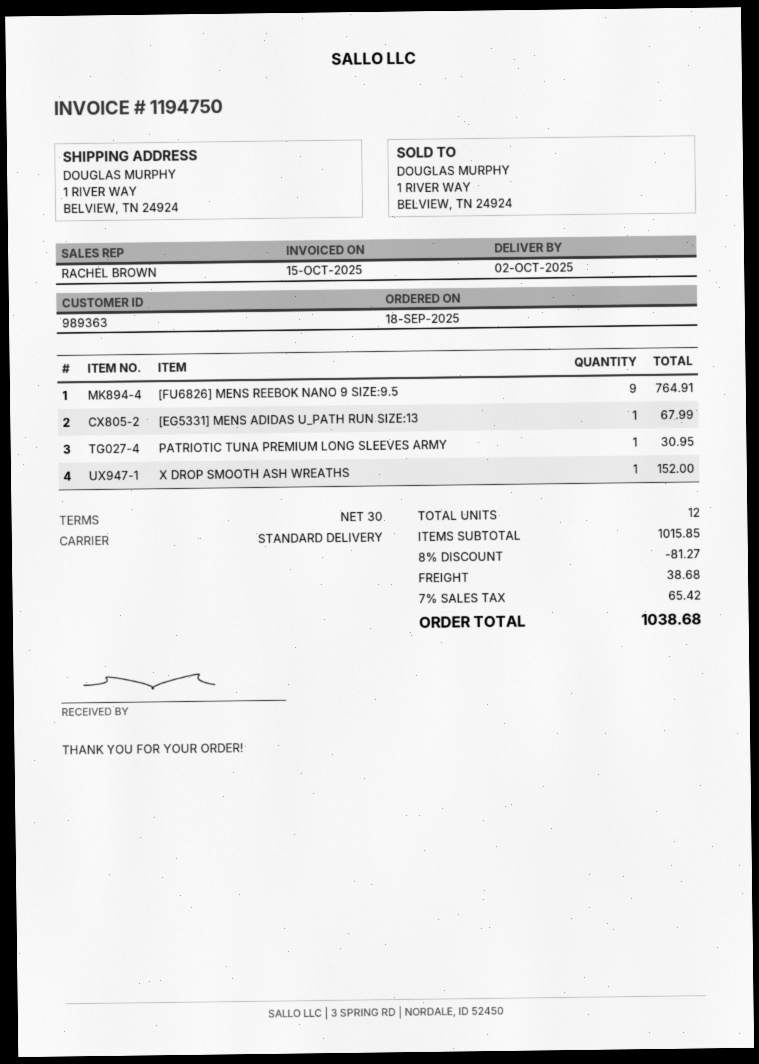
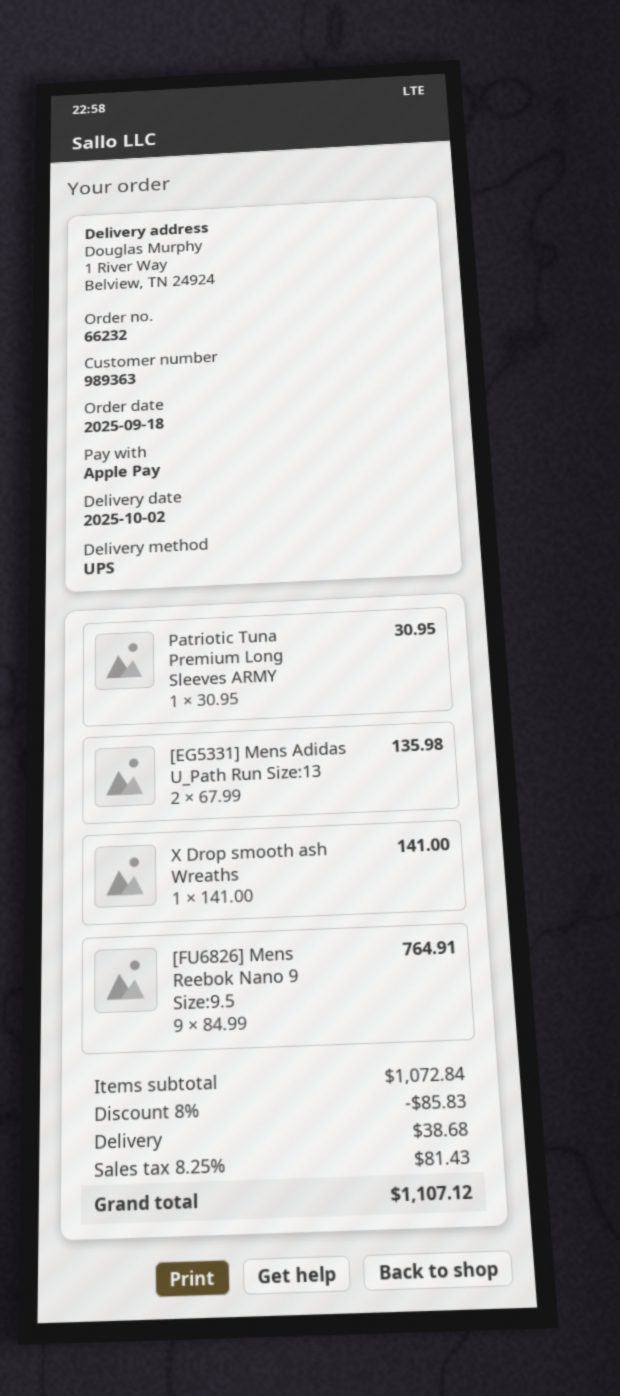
shipping method: standard -> UPS
[EG5331] MENS ADIDAS U_PATH RUN SIZE:13: 1 for 67.99 -> 2 for 135.98
X DROP SMOOTH ASH WREATHS: 1 for 152.00 -> 1 for 141.00
subtotal: 1015.85 -> 1072.84
discount: 8% = 81.27 -> 8% = 85.83
tax: 7% = 65.42 -> 8.25% = 81.43
total: 1038.68 -> 1107.12

